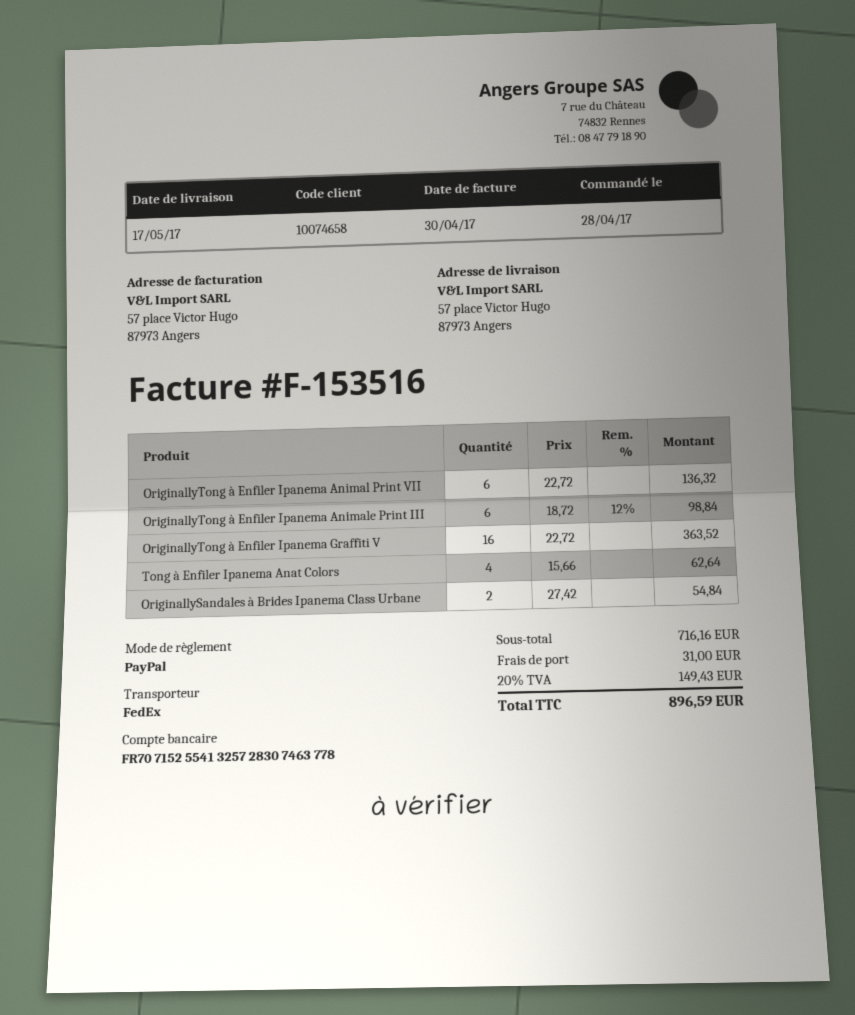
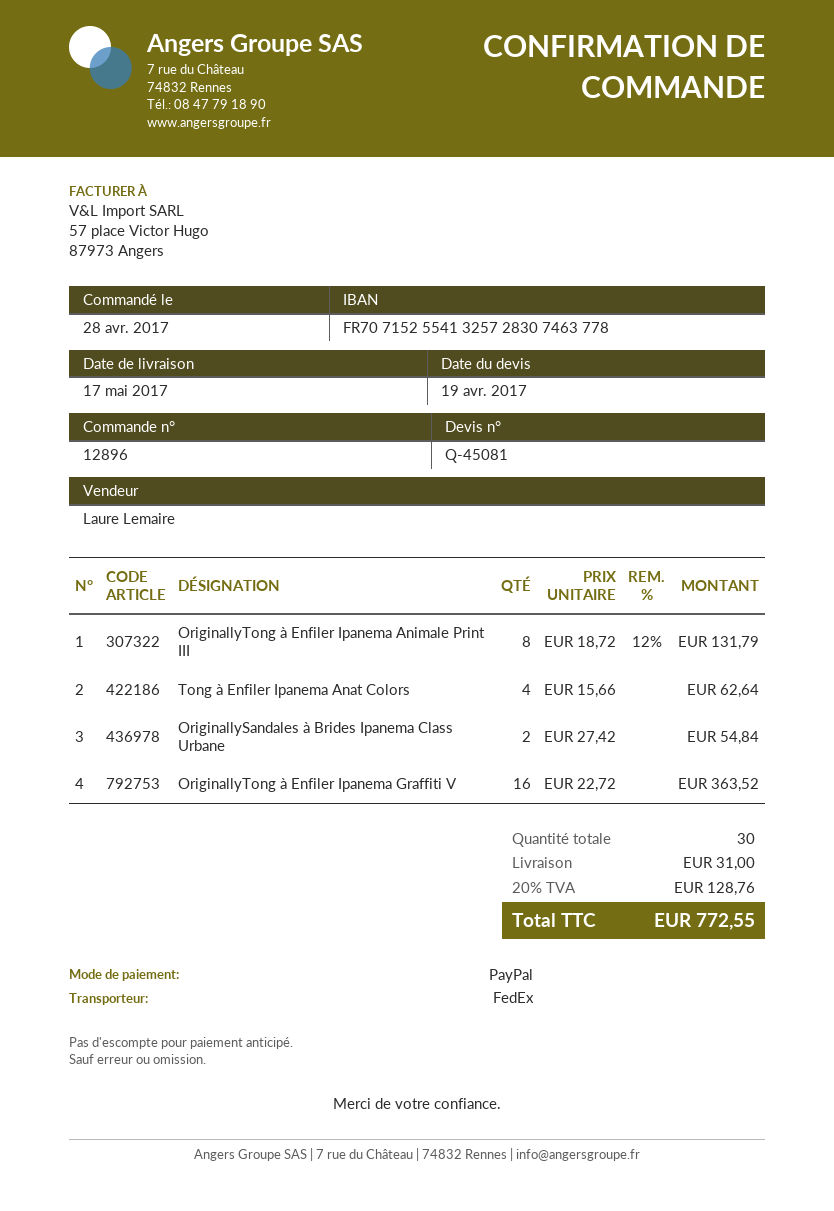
OriginallyTong à Enfiler Ipanema Animal Print VII: 6 x 22.72 = 136.32 -> none
OriginallyTong à Enfiler Ipanema Animale Print III: 6 x 18.72 - 12% = 98.84 -> 8 x 18.72 - 12% = 131.79
tax: 20% = 149.43 -> 20% = 128.76
total: 896.59 -> 772.55

